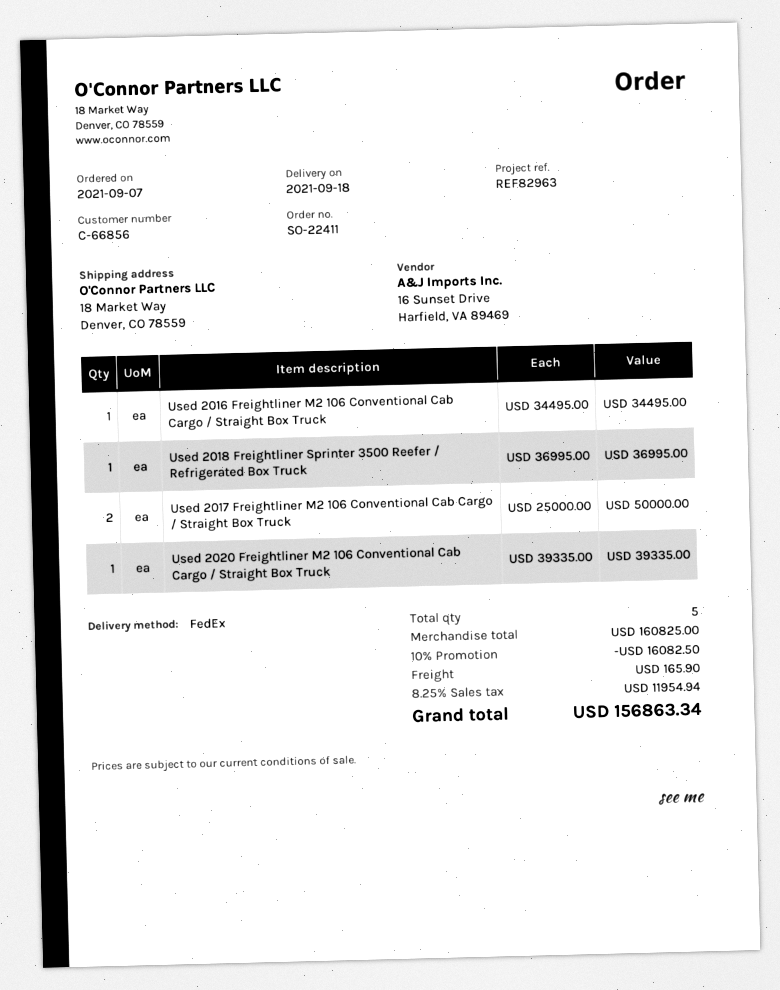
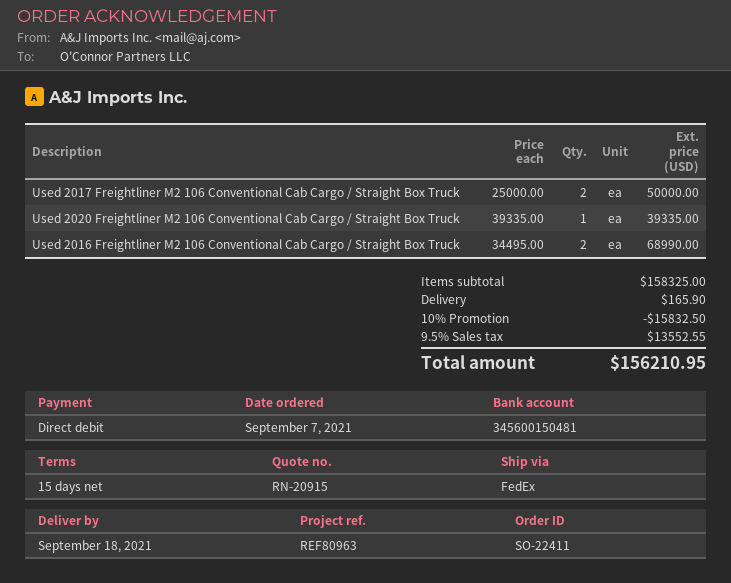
reference: REF82963 -> REF80963
Used 2016 Freightliner M2 106 Conventional Cab Cargo / Straight Box Truck: 1 x 34495.00 = 34495.00 -> 2 x 34495.00 = 68990.00
Used 2018 Freightliner Sprinter 3500 Reefer / Refrigerated Box Truck: 1 x 36995.00 = 36995.00 -> none
subtotal: 160825.00 -> 158325.00
discount: 10% = 16082.50 -> 10% = 15832.50
tax: 8.25% = 11954.94 -> 9.5% = 13552.55
total: 156863.34 -> 156210.95

